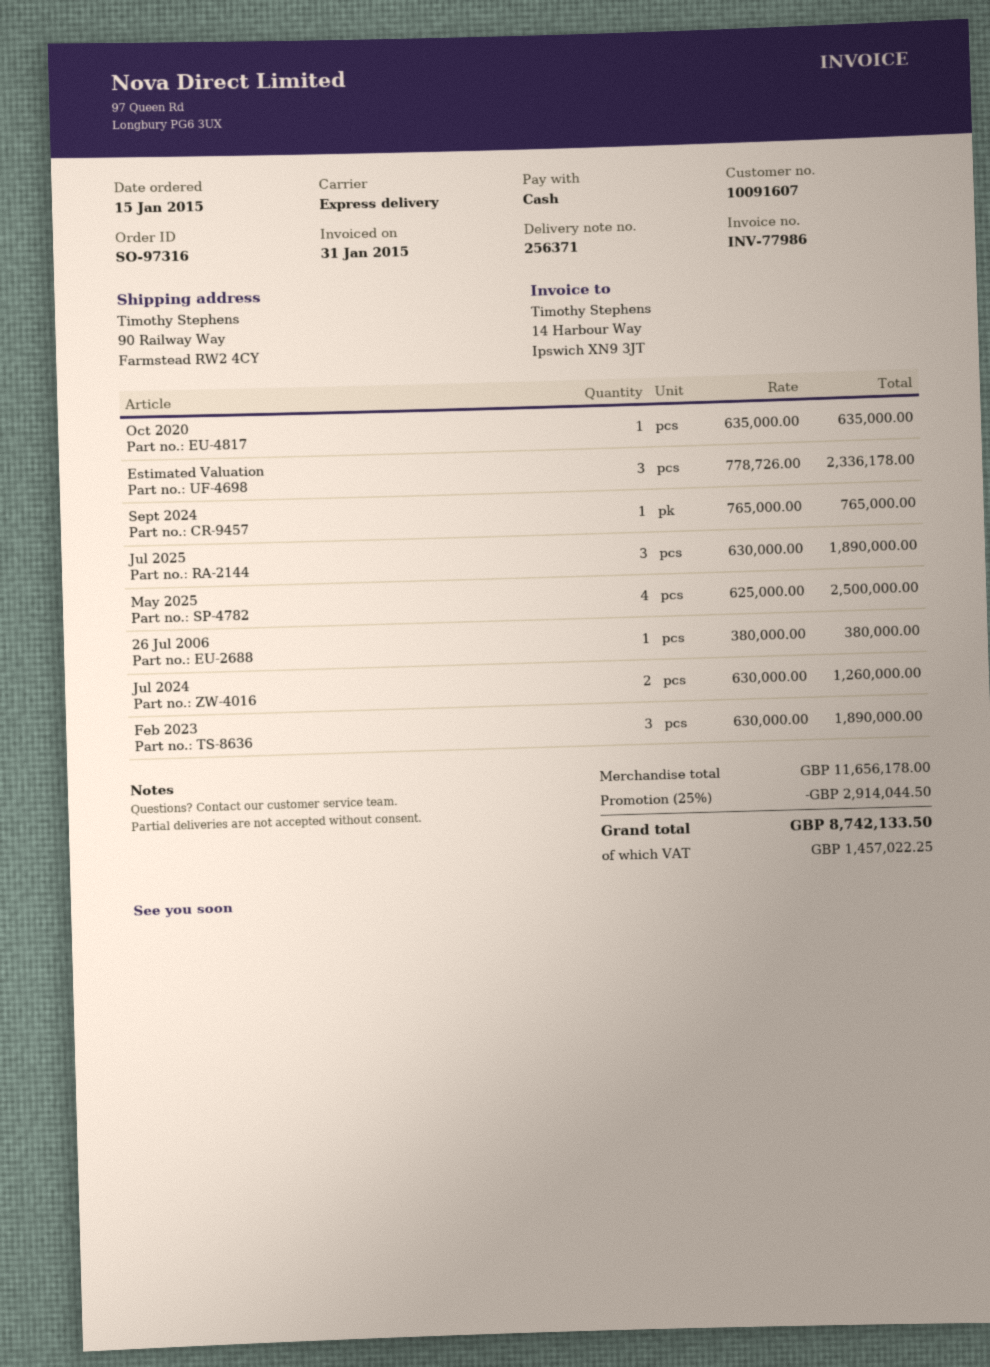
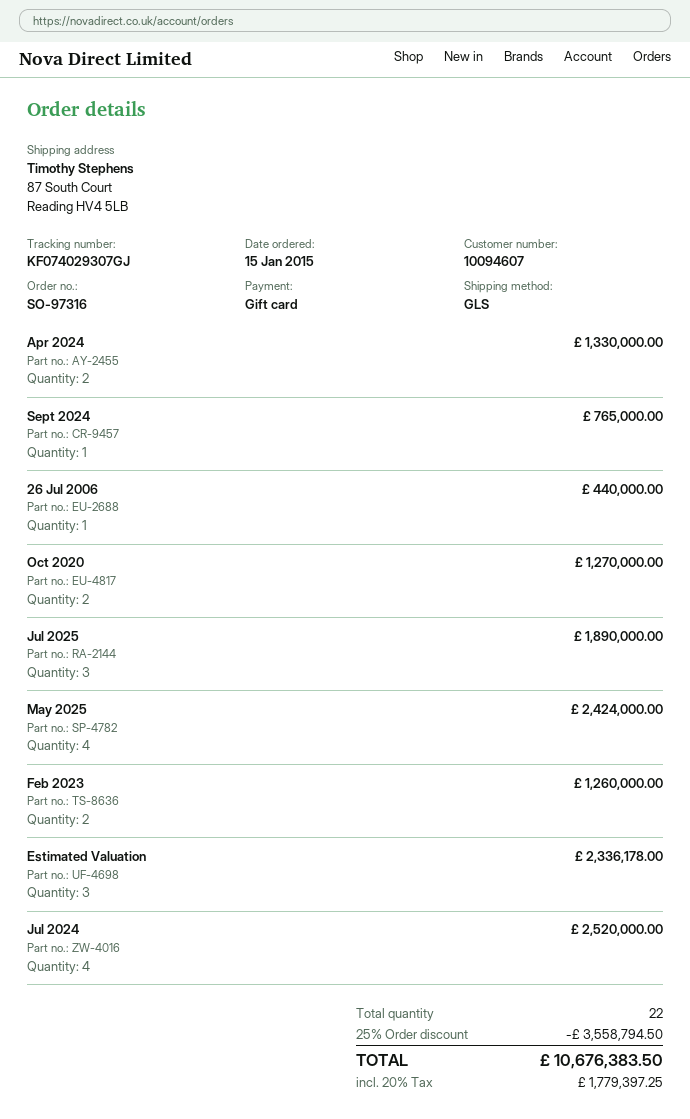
customer number: 10091607 -> 10094607
payment method: cash -> gift card
shipping method: express -> GLS
ship to: 90 Railway Way, Farmstead RW2 4CY -> 87 South Court, Reading HV4 5LB
Oct 2020: 1 for 635000.00 -> 2 for 1270000.00
May 2025: 4 for 2500000.00 -> 4 for 2424000.00
26 Jul 2006: 1 for 380000.00 -> 1 for 440000.00
Jul 2024: 2 for 1260000.00 -> 4 for 2520000.00
Feb 2023: 3 for 1890000.00 -> 2 for 1260000.00
Apr 2024: none -> 2 for 1330000.00
discount: 25% = 2914044.50 -> 25% = 3558794.50
tax: 1457022.25 -> 1779397.25
total: 8742133.50 -> 10676383.50

